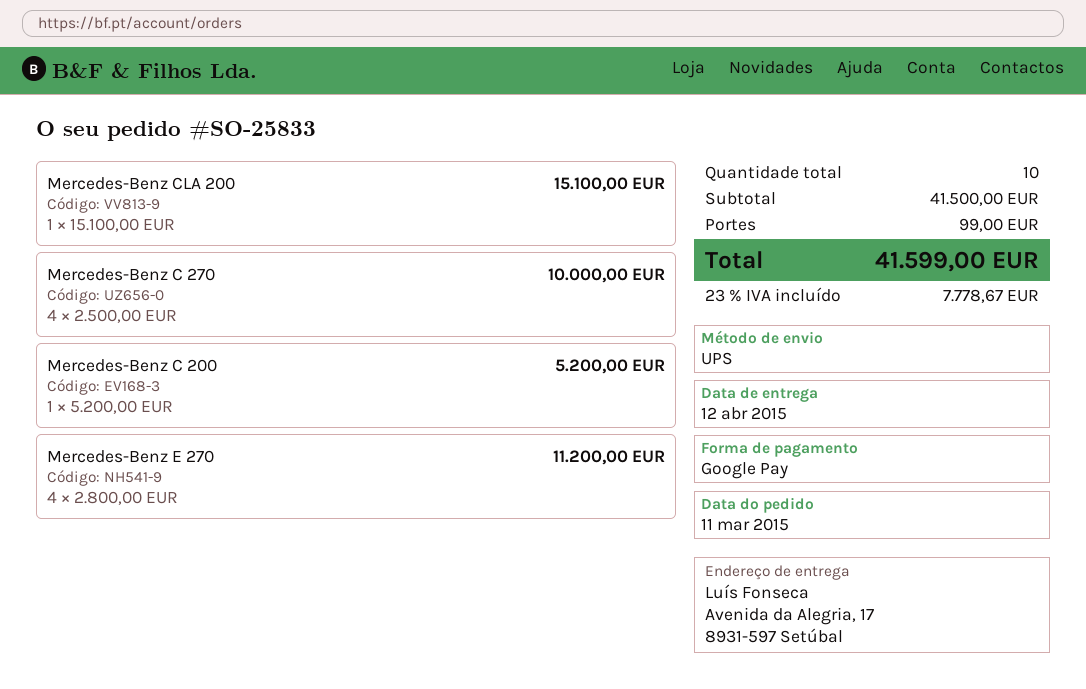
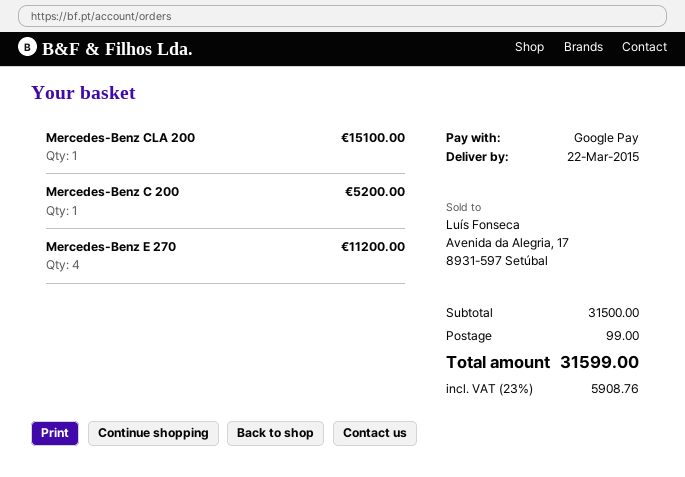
delivery date: 2015-04-12 -> 2015-03-22
Mercedes-Benz C 270: 4 for 10000.00 -> none
subtotal: 41500.00 -> 31500.00
tax: 23% = 7778.67 -> 23% = 5908.76
total: 41599.00 -> 31599.00

